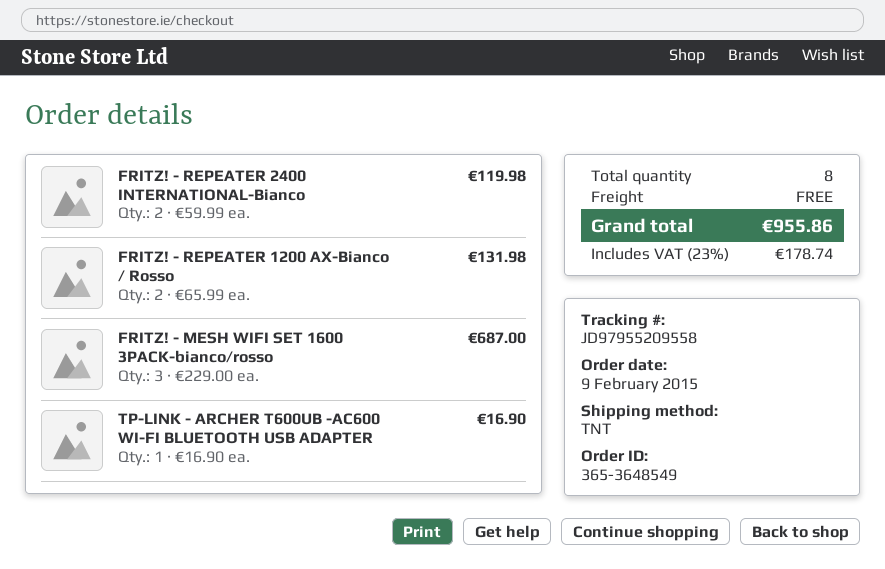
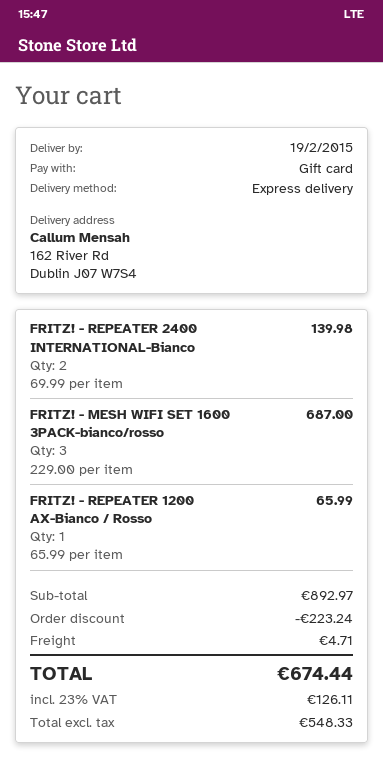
shipping method: TNT -> express
FRITZ! - REPEATER 2400 INTERNATIONAL-Bianco: 2 x 59.99 = 119.98 -> 2 x 69.99 = 139.98
FRITZ! - REPEATER 1200 AX-Bianco / Rosso: 2 x 65.99 = 131.98 -> 1 x 65.99 = 65.99
TP-LINK - ARCHER T600UB -AC600 WI-FI BLUETOOTH USB ADAPTER: 1 x 16.90 = 16.90 -> none
discount: none -> 223.24
shipping: 0.00 -> 4.71
tax: 23% = 178.74 -> 23% = 126.11
total: 955.86 -> 674.44

